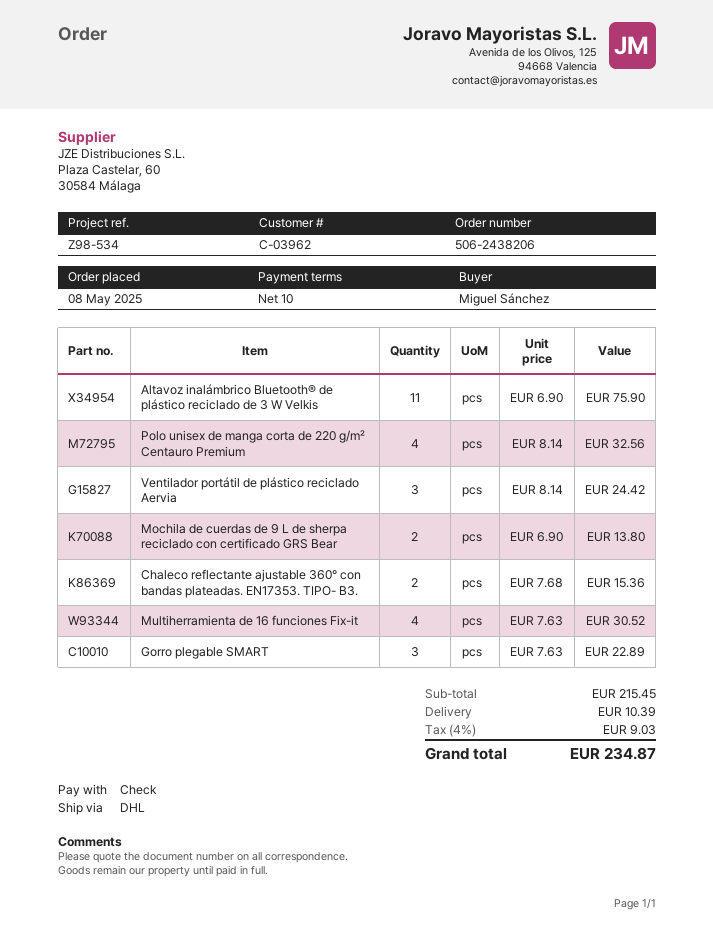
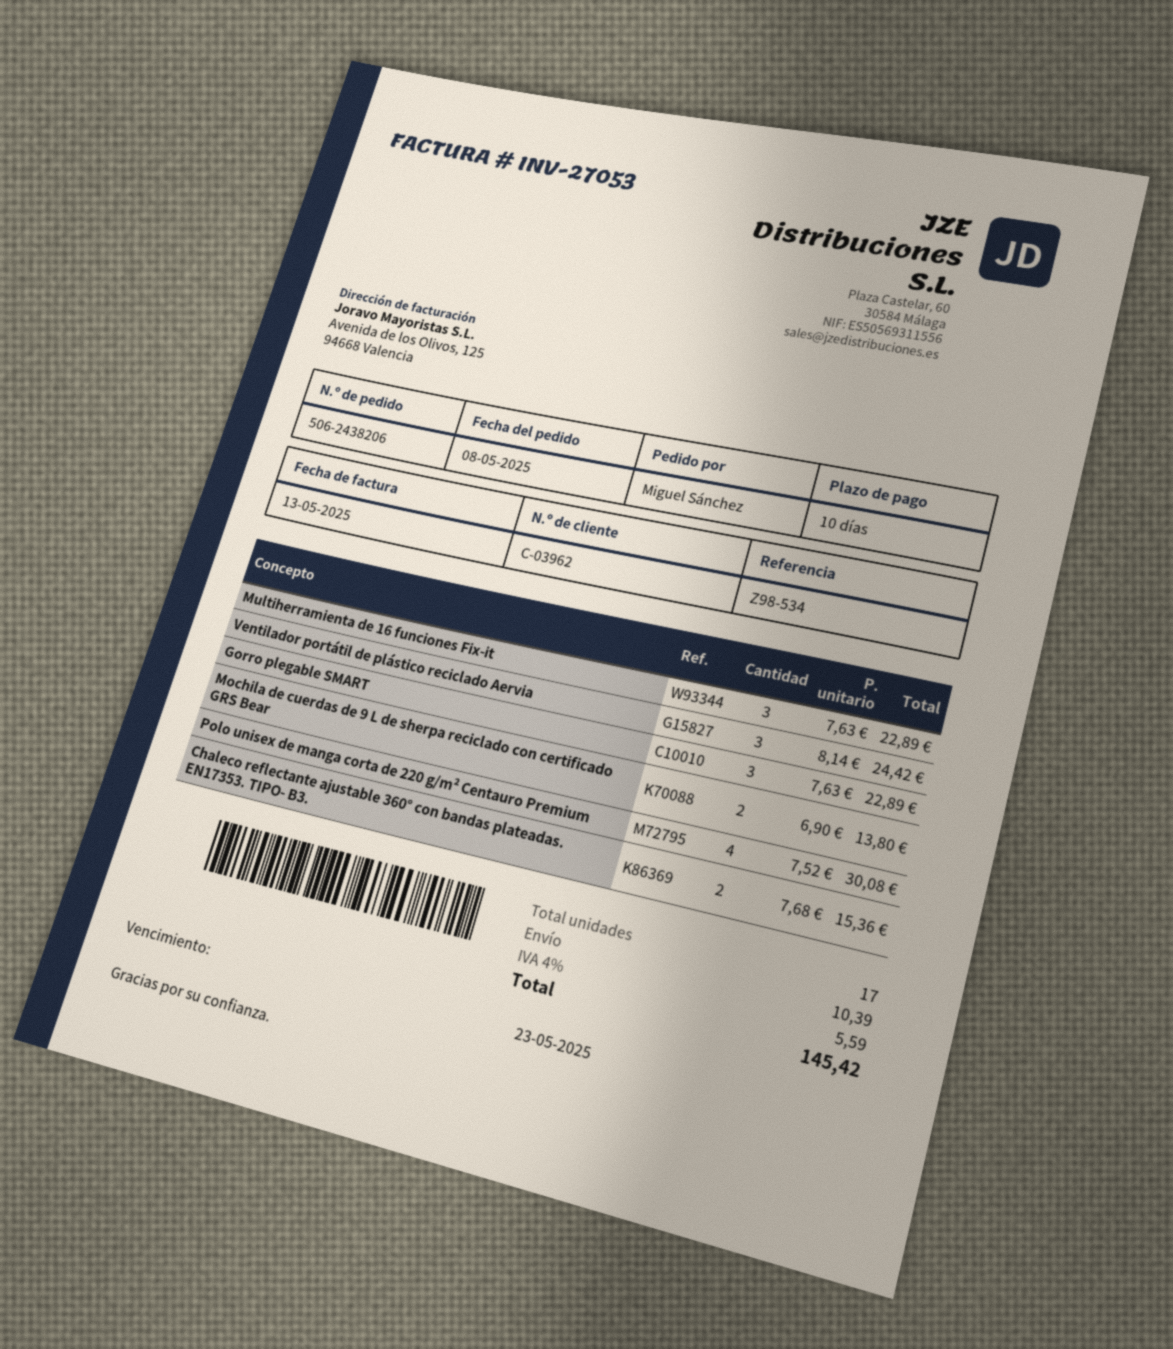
Altavoz inalámbrico Bluetooth® de plástico reciclado de 3 W Velkis: 11 x 6.90 = 75.90 -> none
Polo unisex de manga corta de 220 g/m² Centauro Premium: 4 x 8.14 = 32.56 -> 4 x 7.52 = 30.08
Multiherramienta de 16 funciones Fix-it: 4 x 7.63 = 30.52 -> 3 x 7.63 = 22.89
tax: 4% = 9.03 -> 4% = 5.59
total: 234.87 -> 145.42

